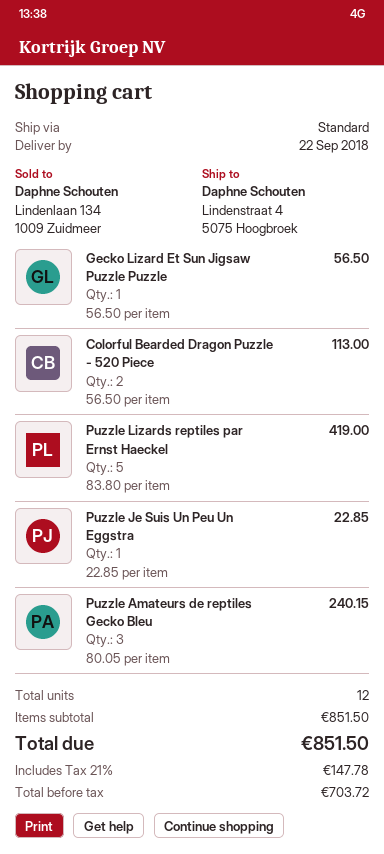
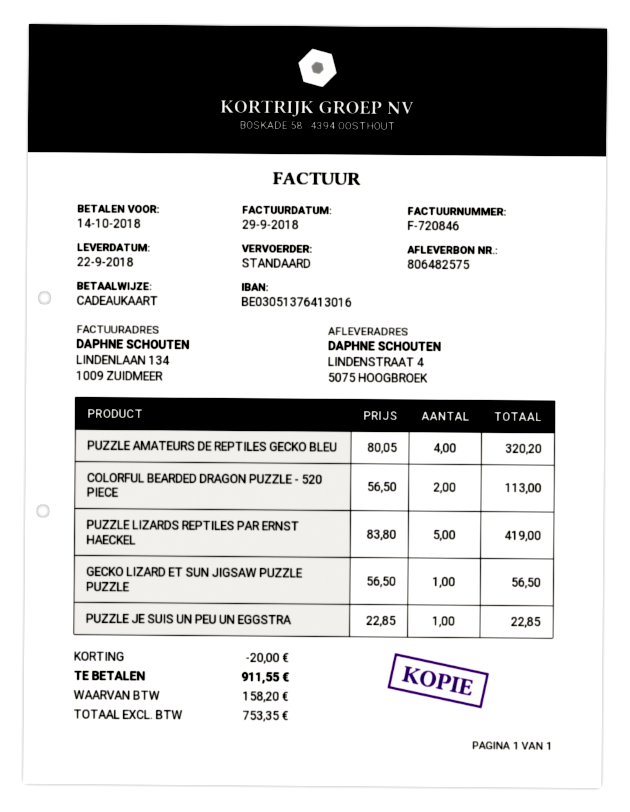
Puzzle Amateurs de reptiles Gecko Bleu: 3 x 80.05 = 240.15 -> 4 x 80.05 = 320.20
discount: none -> 20.00
net: 703.72 -> 753.35
tax: 147.78 -> 158.20
total: 851.50 -> 911.55

